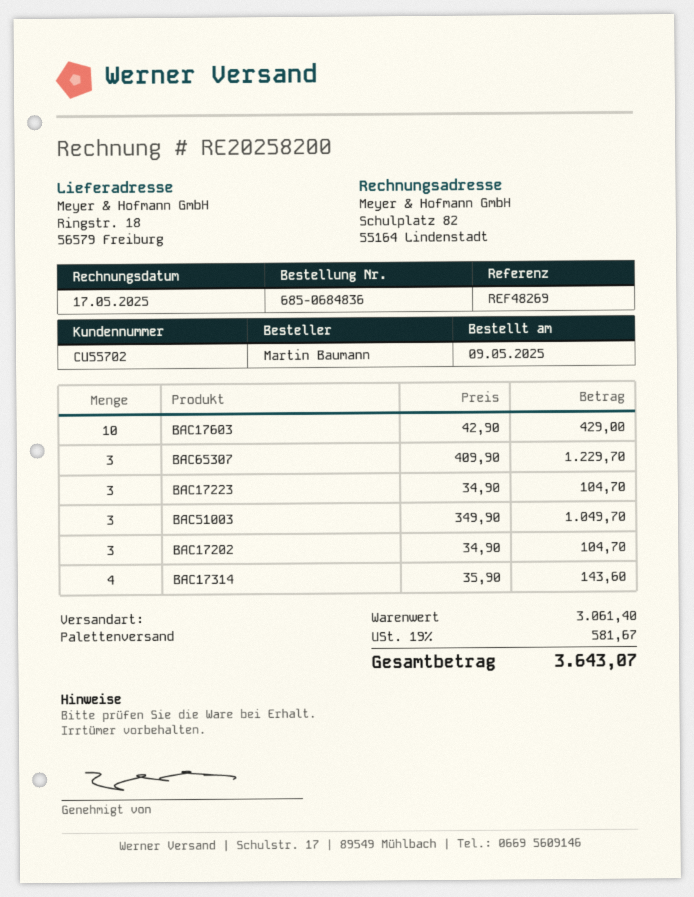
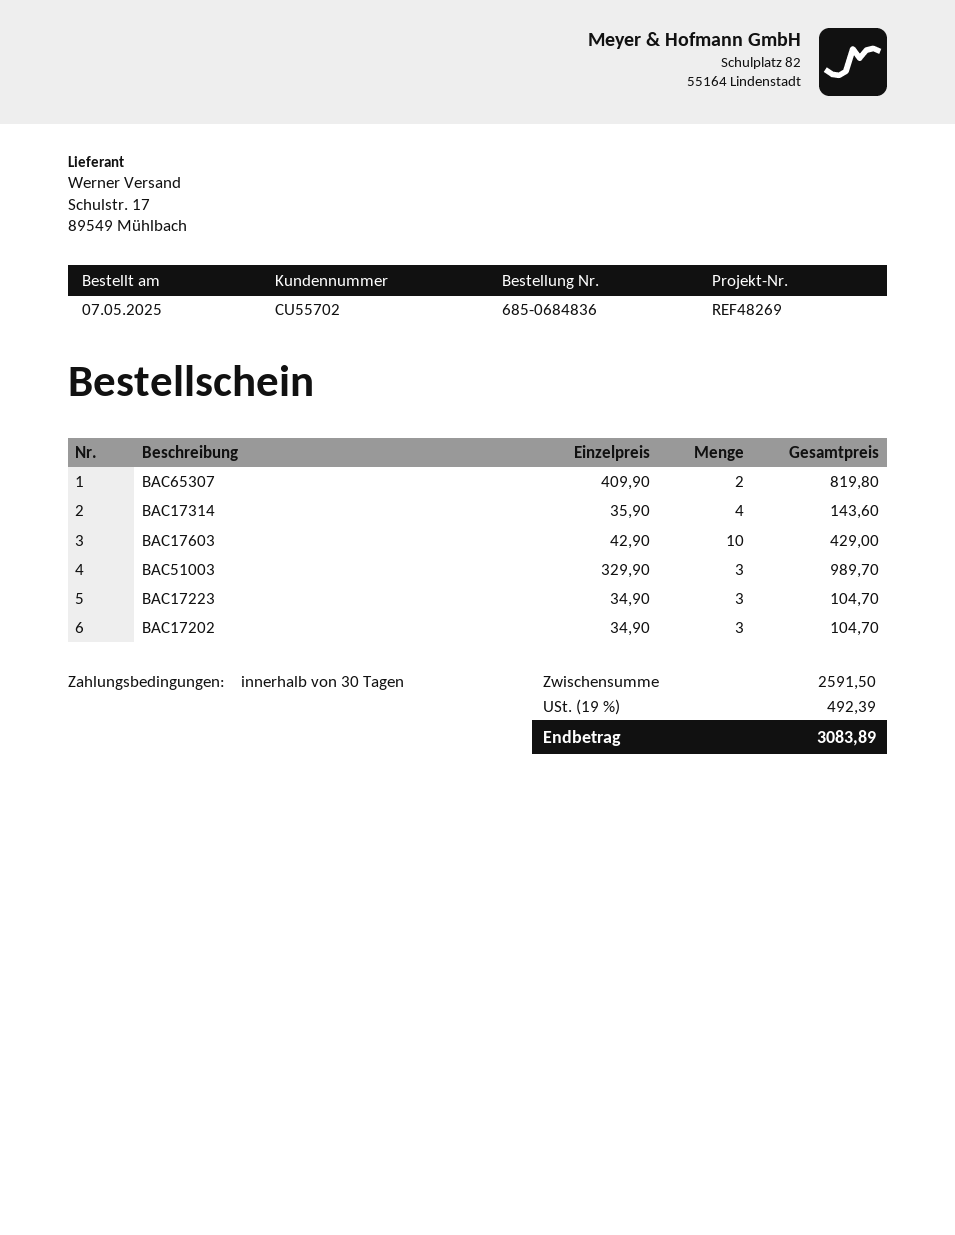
order date: 2025-05-09 -> 2025-05-07
BAC65307: 3 x 409.90 = 1229.70 -> 2 x 409.90 = 819.80
BAC51003: 3 x 349.90 = 1049.70 -> 3 x 329.90 = 989.70
subtotal: 3061.40 -> 2591.50
tax: 19% = 581.67 -> 19% = 492.39
total: 3643.07 -> 3083.89

